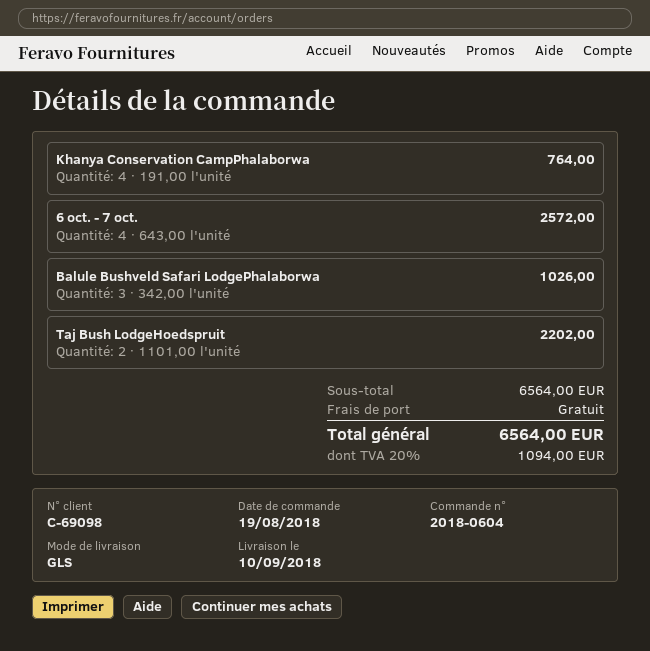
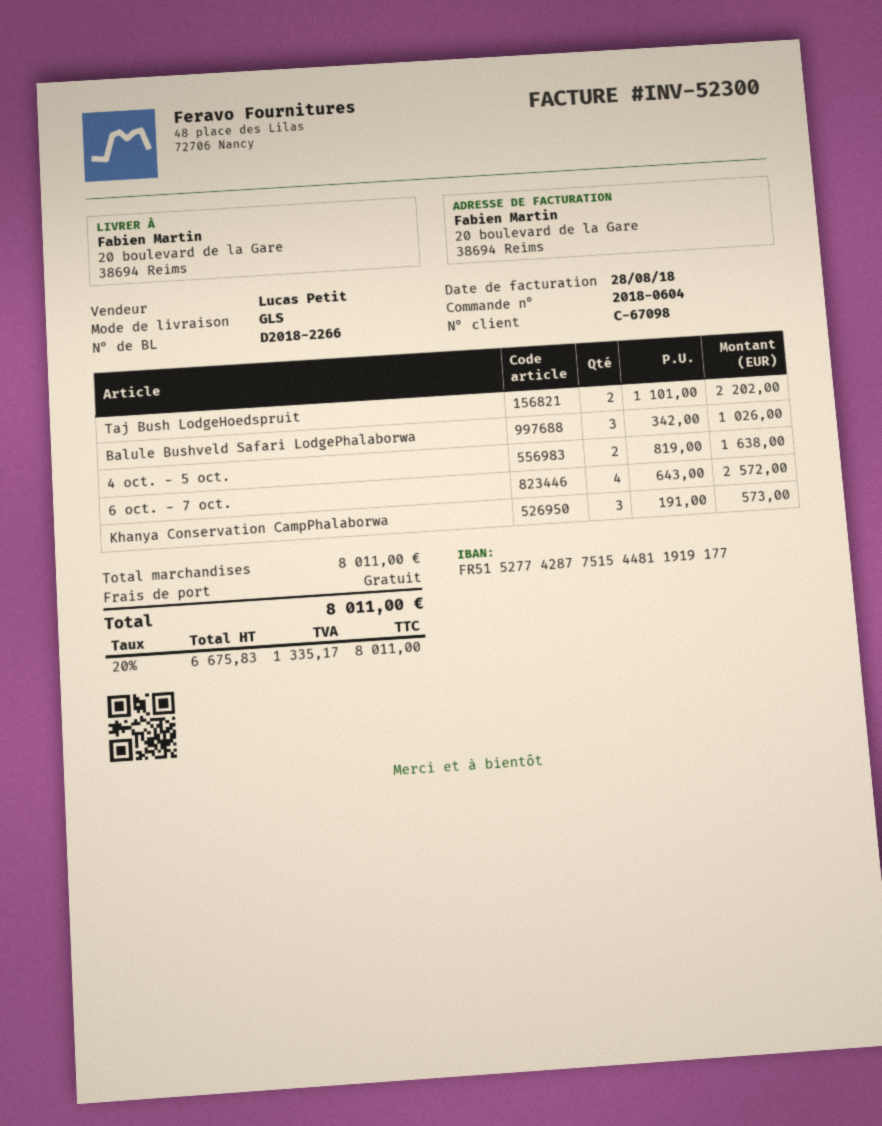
customer number: C-69098 -> C-67098
Khanya Conservation CampPhalaborwa: 4 x 191.00 = 764.00 -> 3 x 191.00 = 573.00
4 oct. - 5 oct.: none -> 2 x 819.00 = 1638.00
subtotal: 6564.00 -> 8011.00
tax: 20% = 1094.00 -> 20% = 1335.17
total: 6564.00 -> 8011.00

